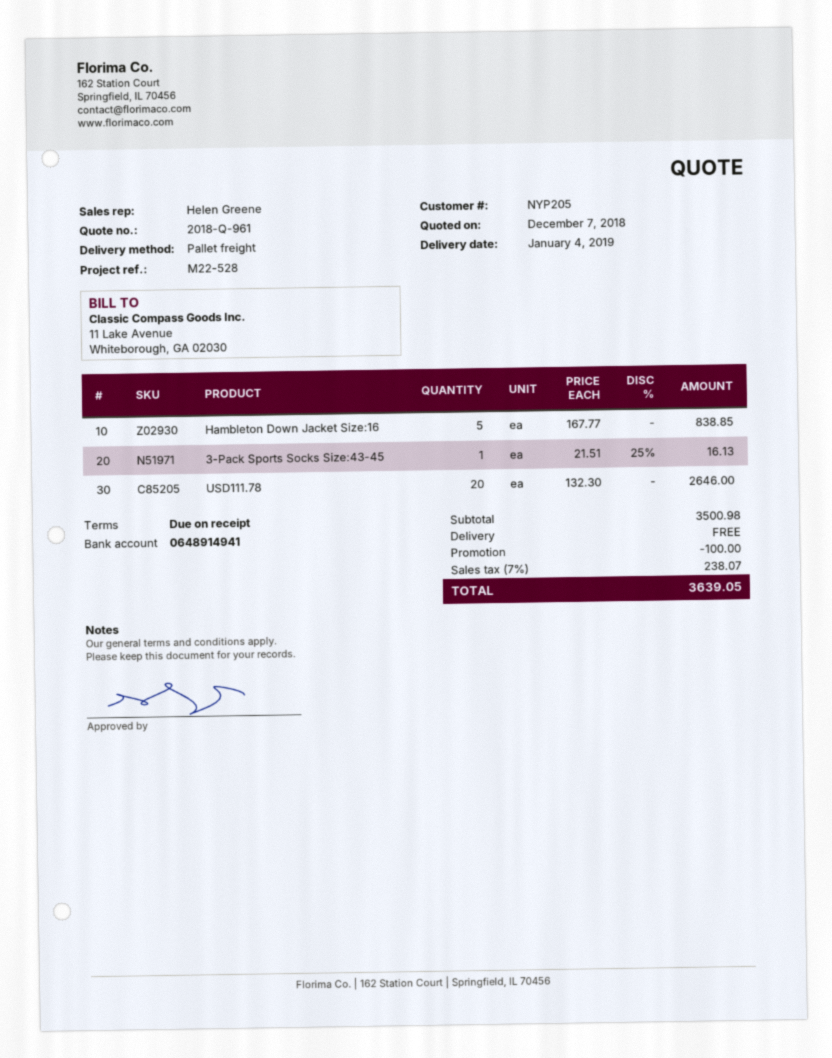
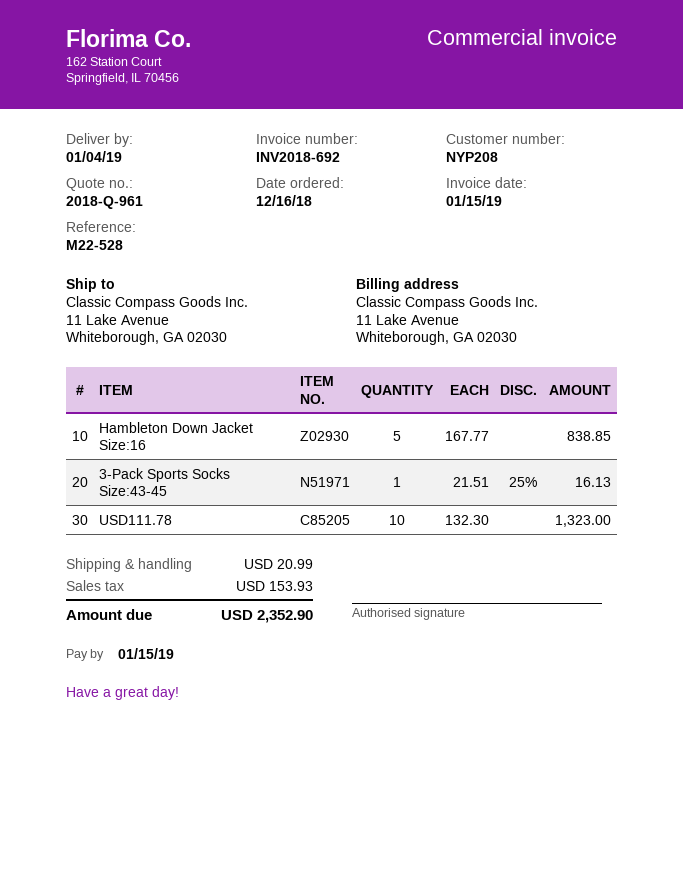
customer number: NYP205 -> NYP208
USD111.78: 20 x 132.30 = 2646.00 -> 10 x 132.30 = 1323.00
discount: 100.00 -> none
shipping: 0.00 -> 20.99
tax: 238.07 -> 153.93
total: 3639.05 -> 2352.90

